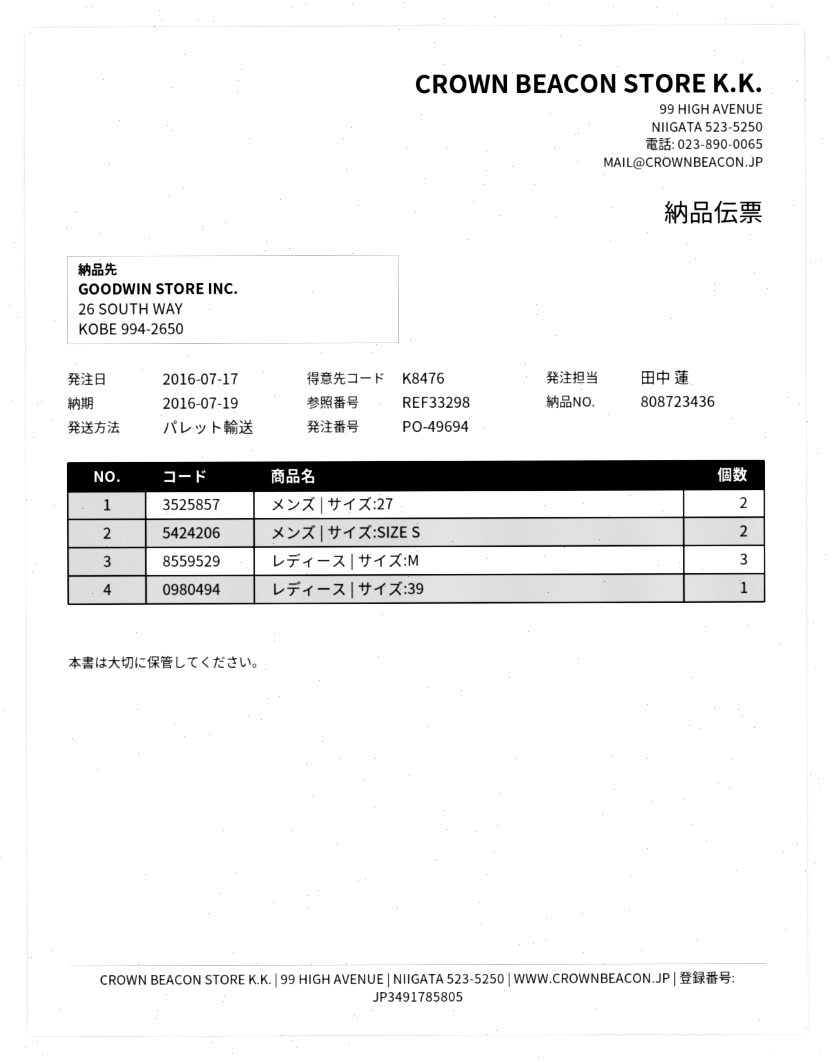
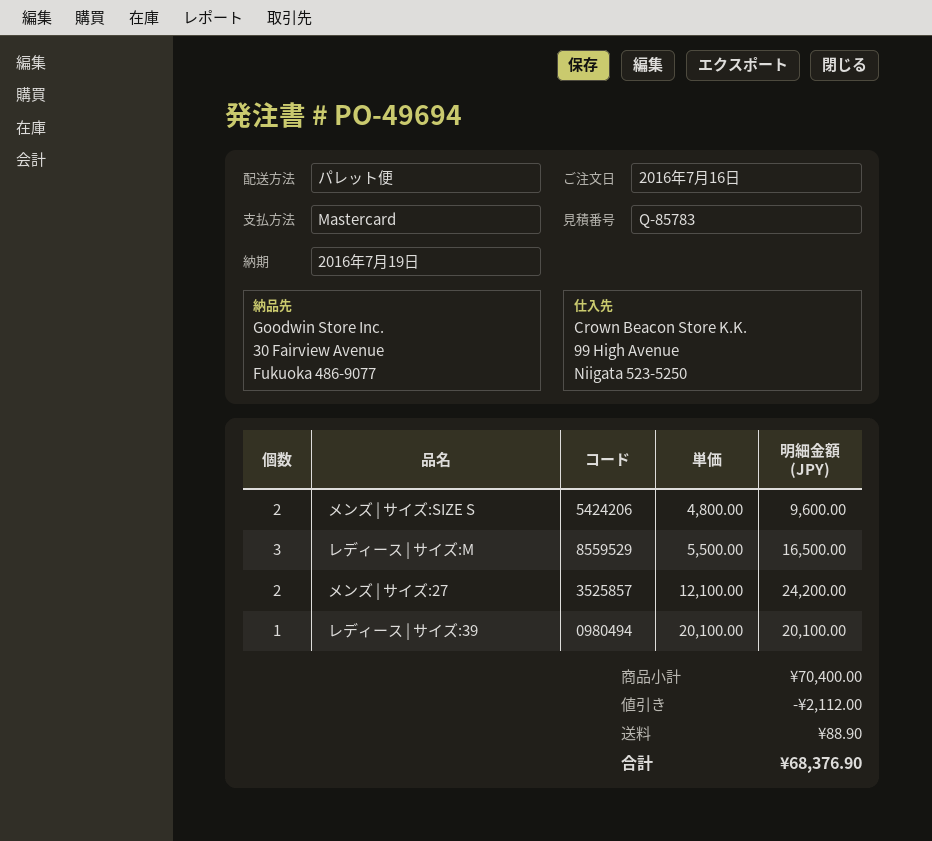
order date: 2016-07-17 -> 2016-07-16
ship to: 26 SOUTH WAY, KOBE 994-2650 -> 30 Fairview Avenue, Fukuoka 486-9077

